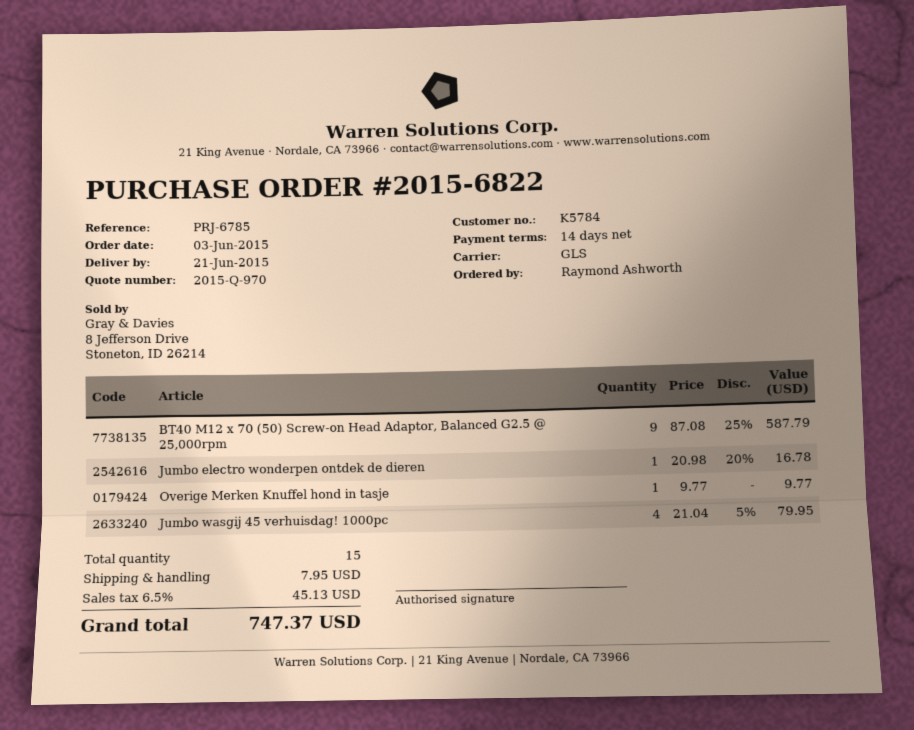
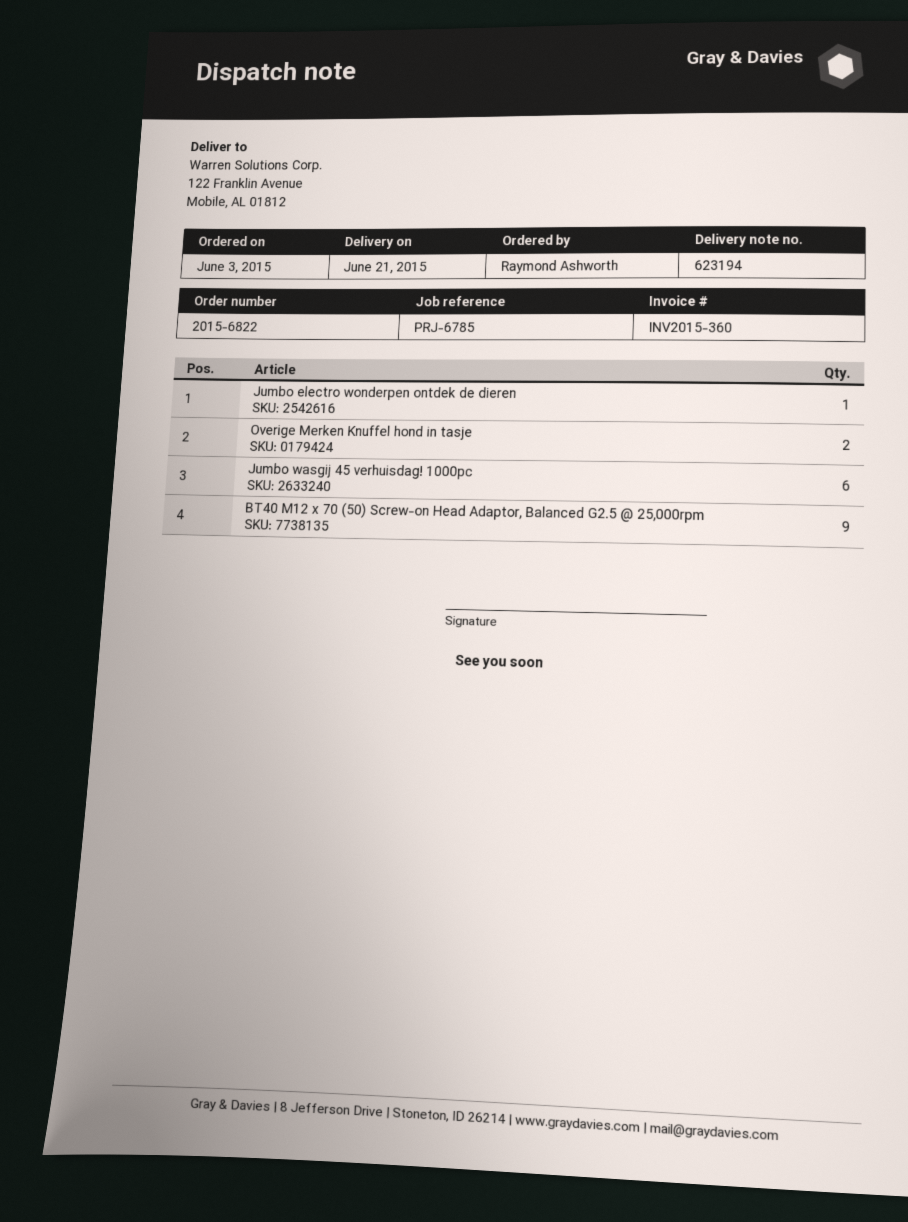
Overige Merken Knuffel hond in tasje: 1 -> 2
Jumbo wasgij 45 verhuisdag! 1000pc: 4 -> 6

